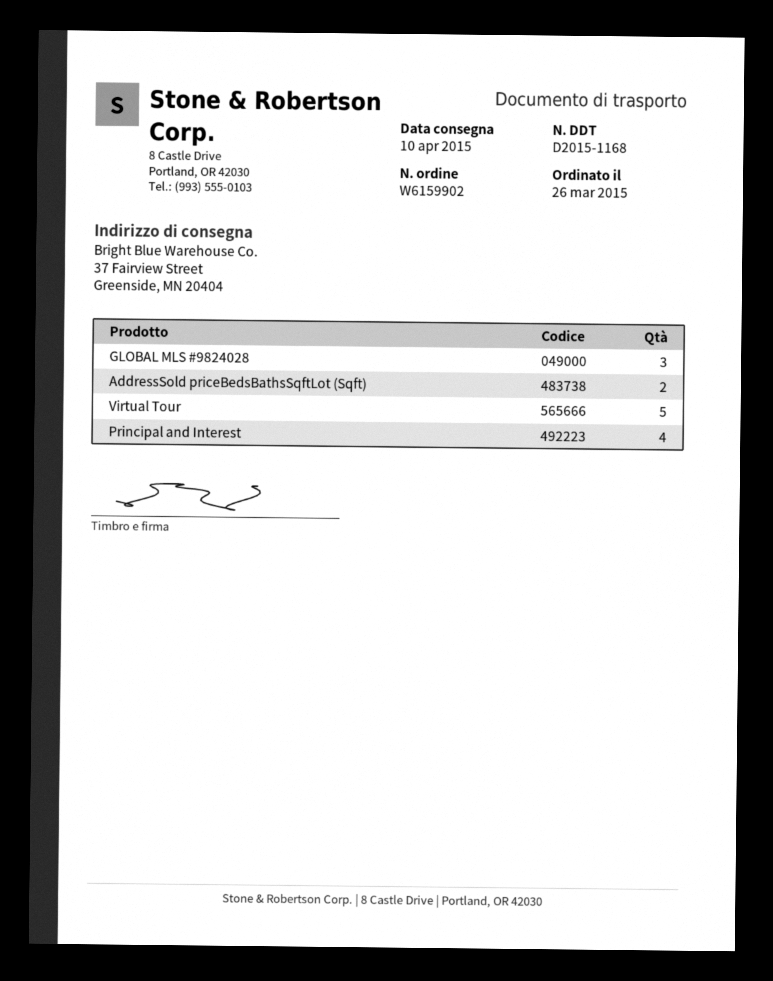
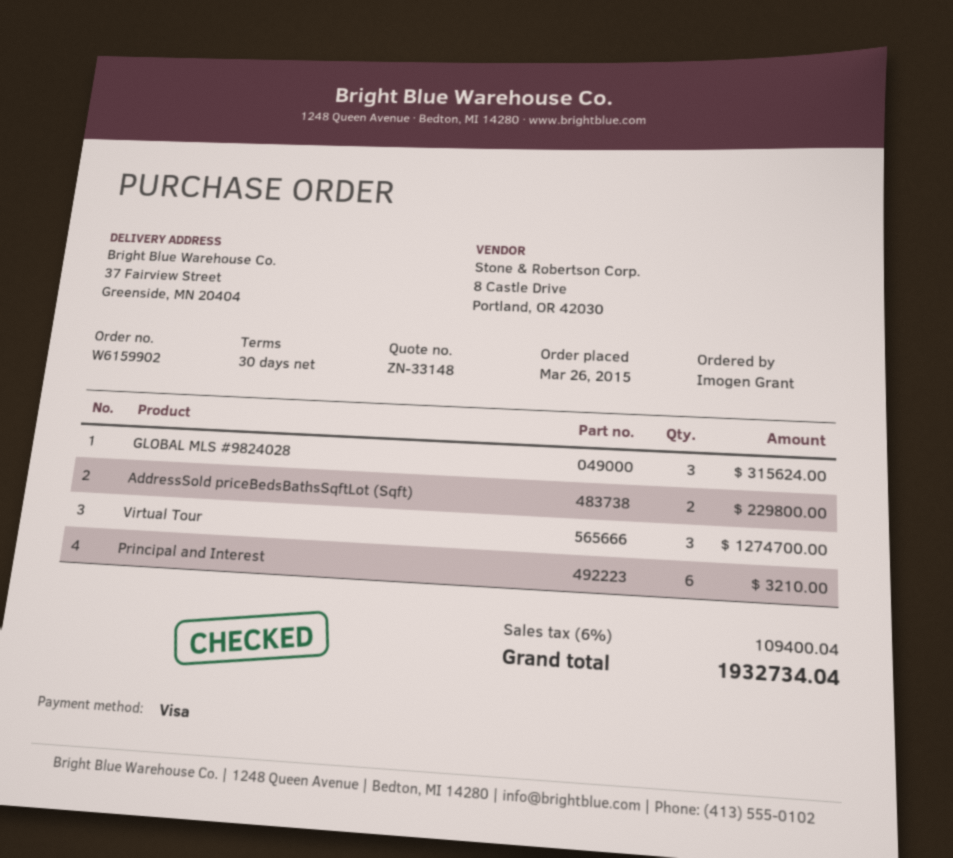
Virtual Tour: 5 -> 3
Principal and Interest: 4 -> 6

